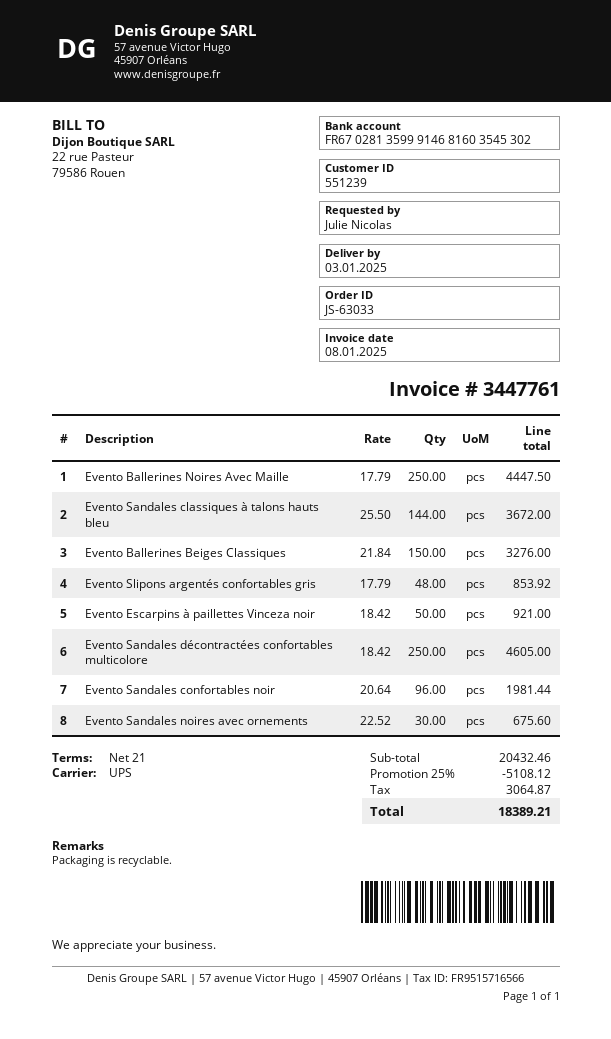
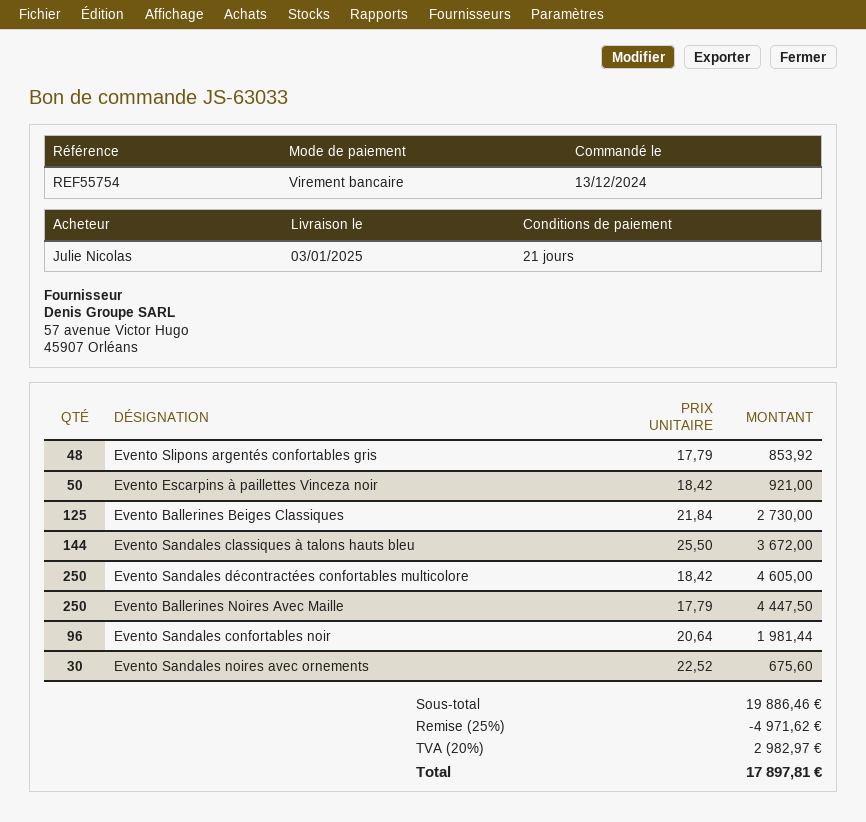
Evento Ballerines Beiges Classiques: 150 x 21.84 = 3276.00 -> 125 x 21.84 = 2730.00
subtotal: 20432.46 -> 19886.46
discount: 25% = 5108.12 -> 25% = 4971.62
tax: 3064.87 -> 2982.97
total: 18389.21 -> 17897.81

